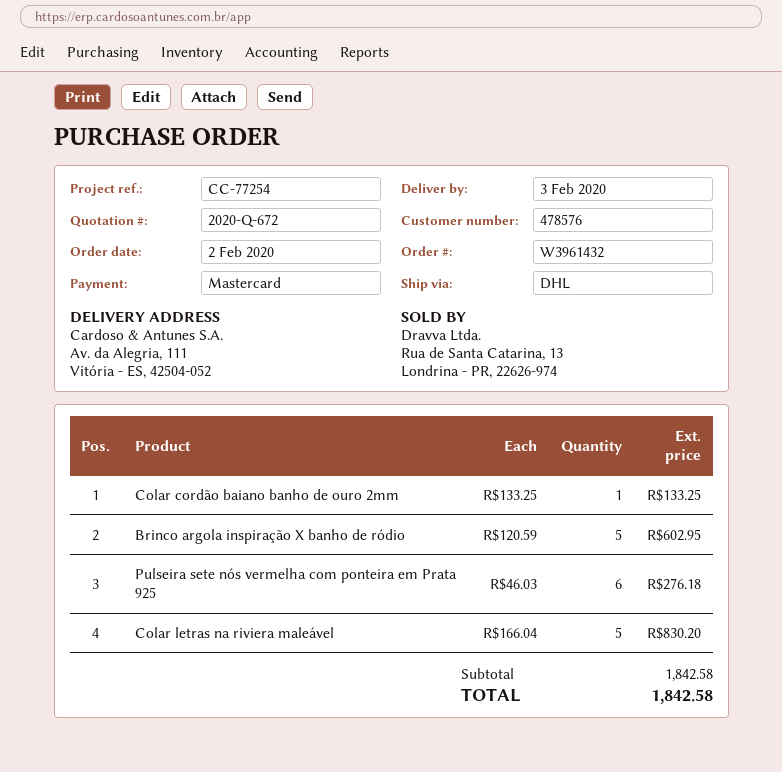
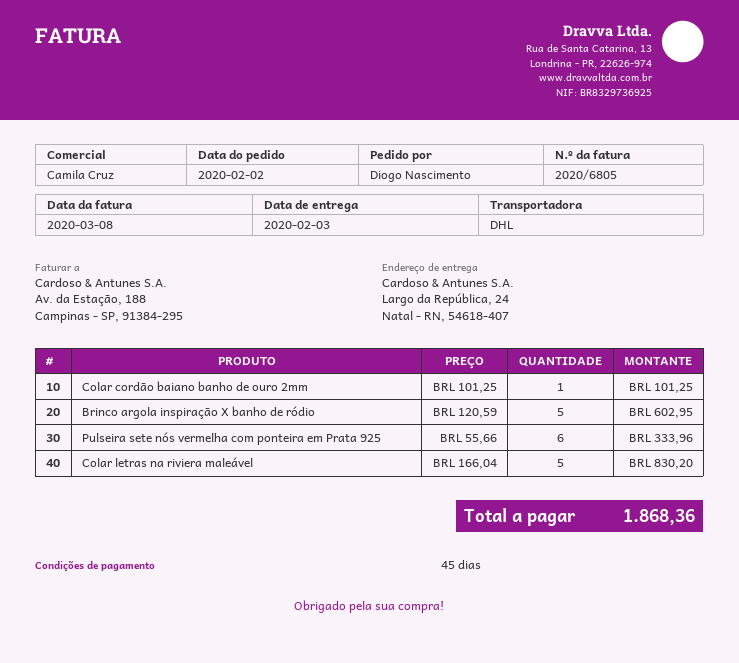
ship to: Av. da Alegria, 111, Vitória - ES, 42504-052 -> Largo da República, 24, Natal - RN, 54618-407
Colar cordão baiano banho de ouro 2mm: 1 x 133.25 = 133.25 -> 1 x 101.25 = 101.25
Pulseira sete nós vermelha com ponteira em Prata 925: 6 x 46.03 = 276.18 -> 6 x 55.66 = 333.96
total: 1842.58 -> 1868.36

